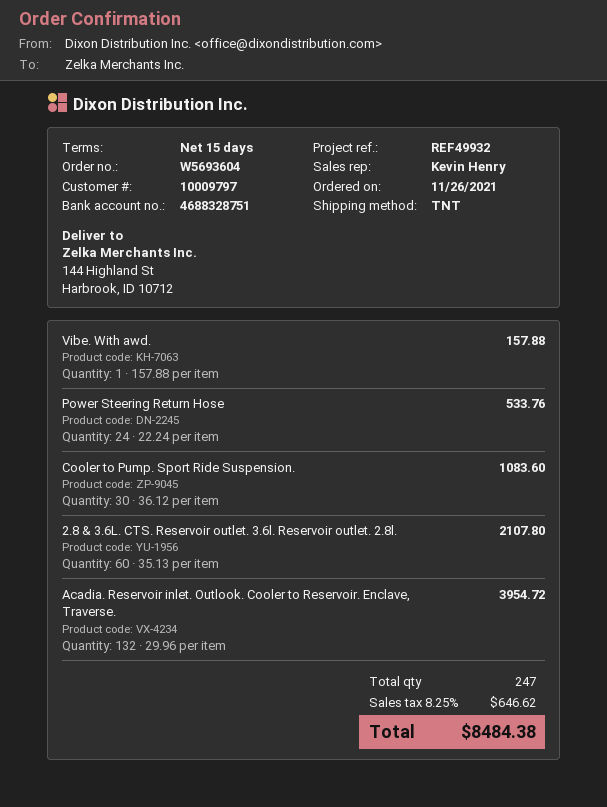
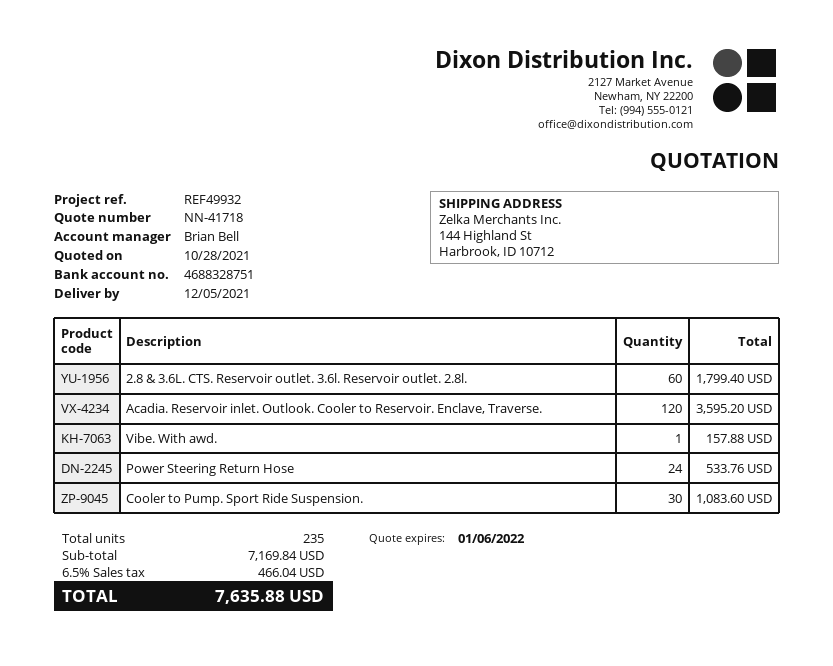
sales rep: Kevin Henry -> Brian Bell
2.8 & 3.6L. CTS. Reservoir outlet. 3.6l. Reservoir outlet. 2.8l.: 60 for 2107.80 -> 60 for 1799.40
Acadia. Reservoir inlet. Outlook. Cooler to Reservoir. Enclave, Traverse.: 132 for 3954.72 -> 120 for 3595.20
total quantity: 247 -> 235
tax: 8.25% = 646.62 -> 6.5% = 466.04
total: 8484.38 -> 7635.88

